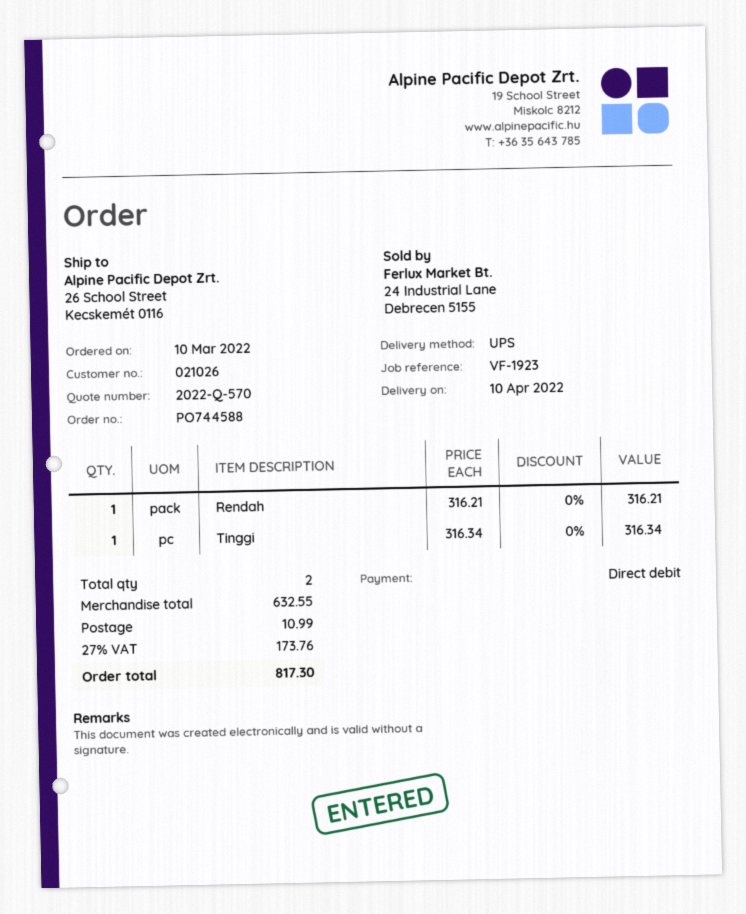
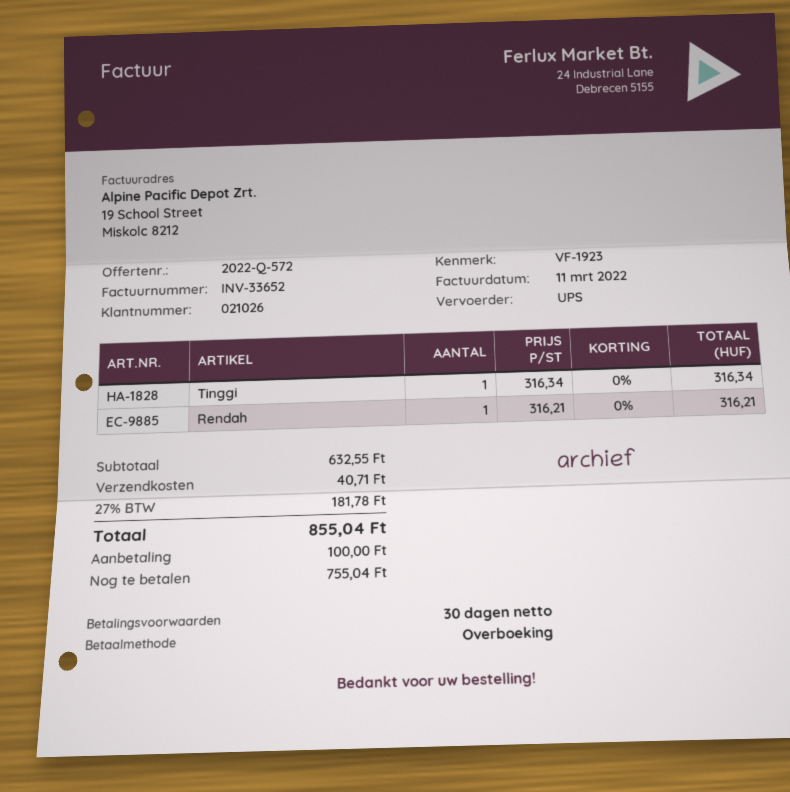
quote number: 2022-Q-570 -> 2022-Q-572
payment method: direct debit -> bank transfer
shipping: 10.99 -> 40.71
tax: 27% = 173.76 -> 27% = 181.78
total: 817.30 -> 855.04

